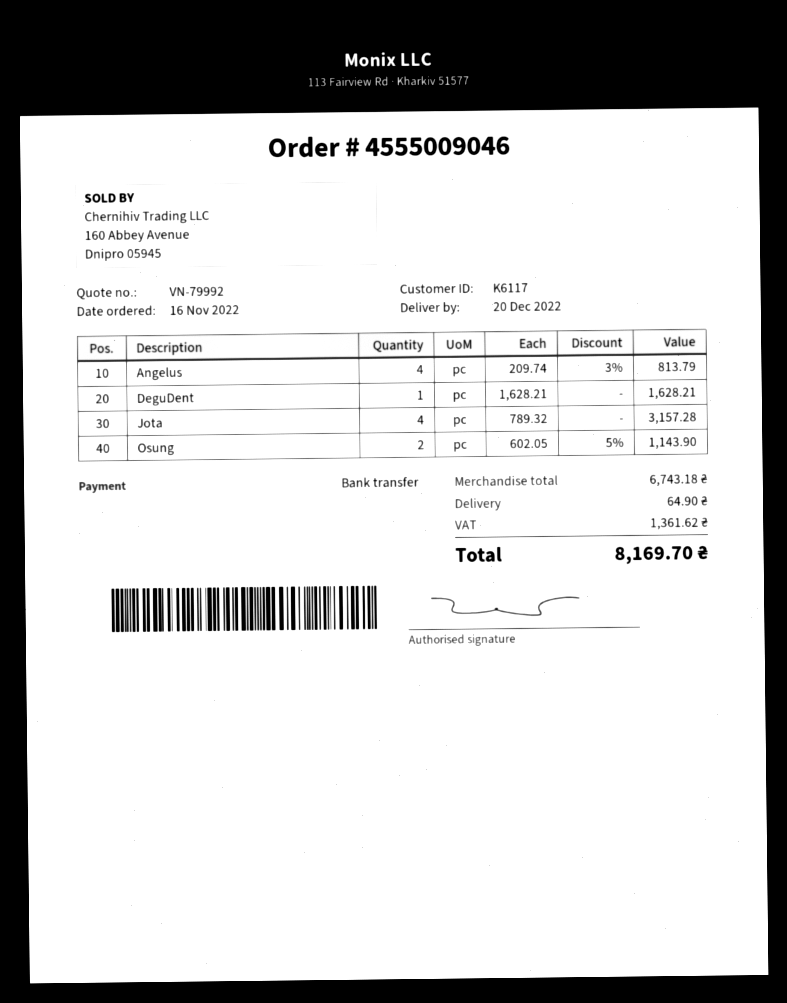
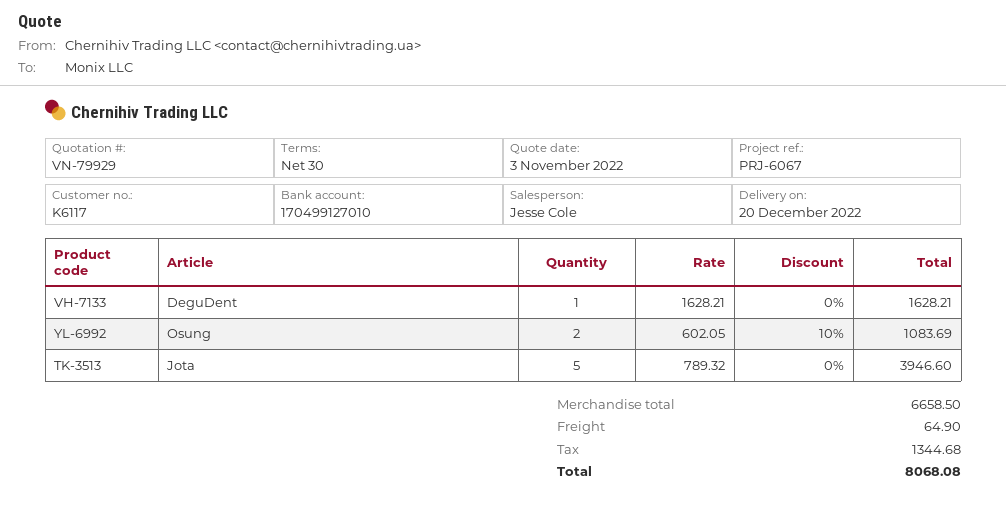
quote number: VN-79992 -> VN-79929
Angelus: 4 x 209.74 - 3% = 813.79 -> none
Jota: 4 x 789.32 = 3157.28 -> 5 x 789.32 = 3946.60
Osung: 2 x 602.05 - 5% = 1143.90 -> 2 x 602.05 - 10% = 1083.69
subtotal: 6743.18 -> 6658.50
tax: 1361.62 -> 1344.68
total: 8169.70 -> 8068.08

